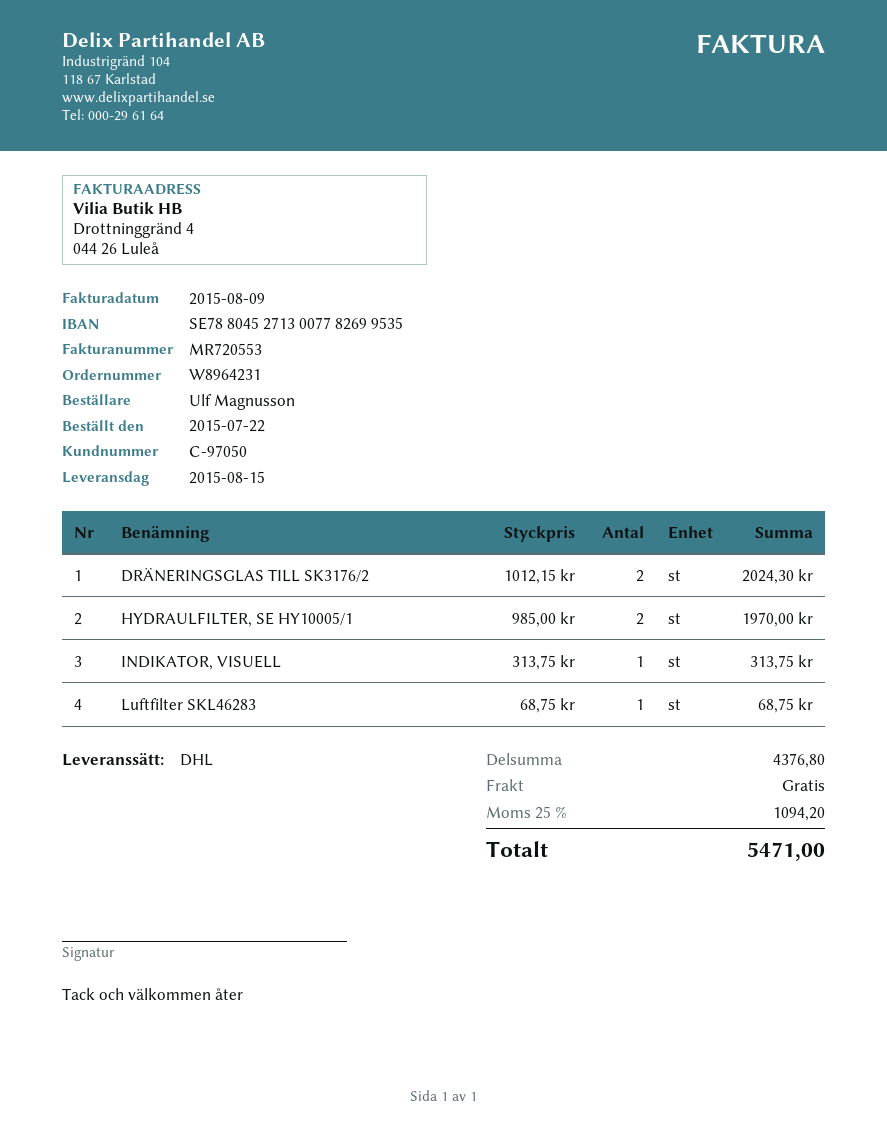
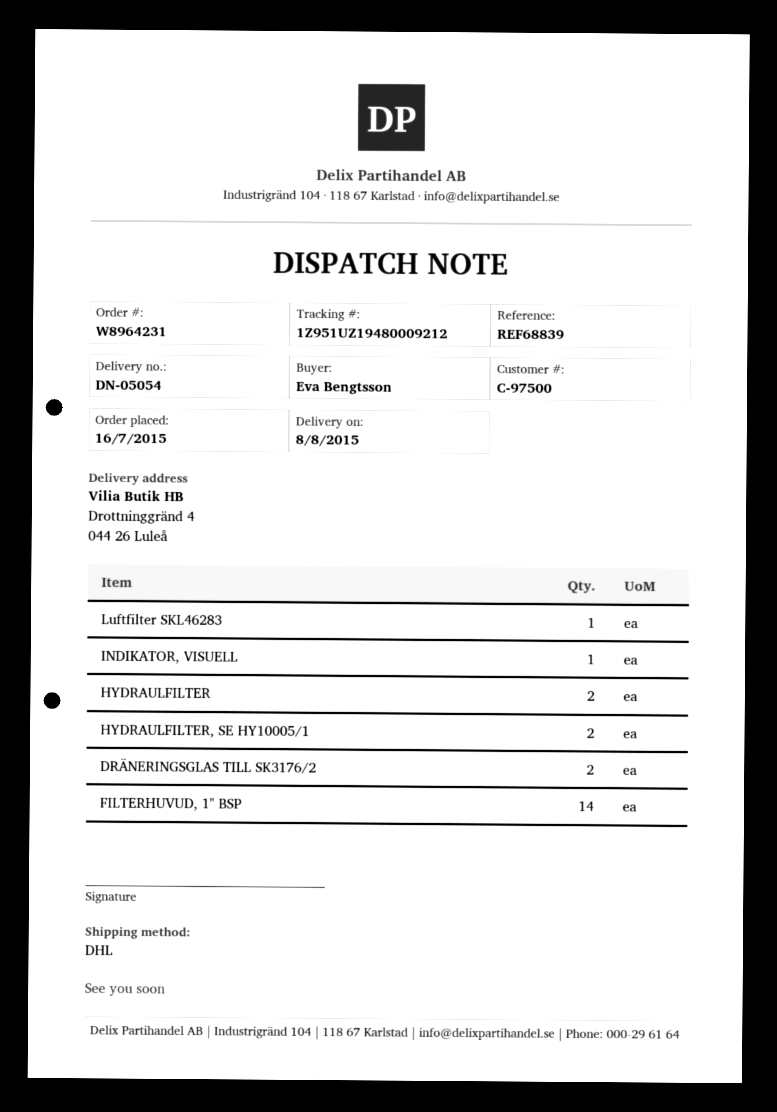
order date: 2015-07-22 -> 2015-07-16
delivery date: 2015-08-15 -> 2015-08-08
customer number: C-97050 -> C-97500
ordered by: Ulf Magnusson -> Eva Bengtsson
HYDRAULFILTER: none -> 2
FILTERHUVUD, 1" BSP: none -> 14

